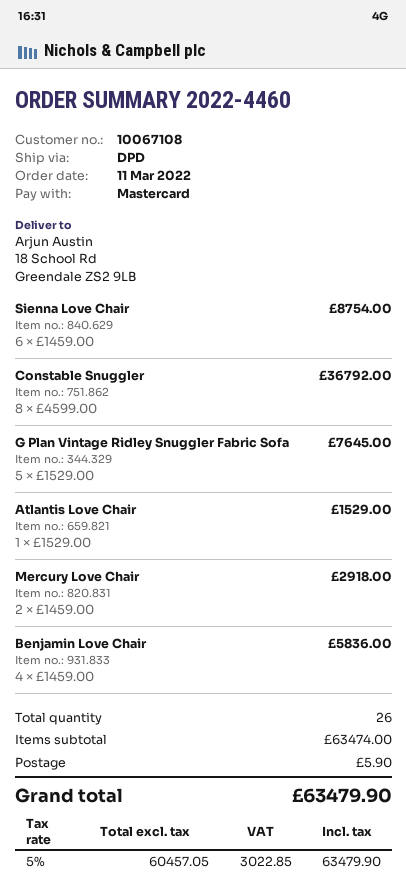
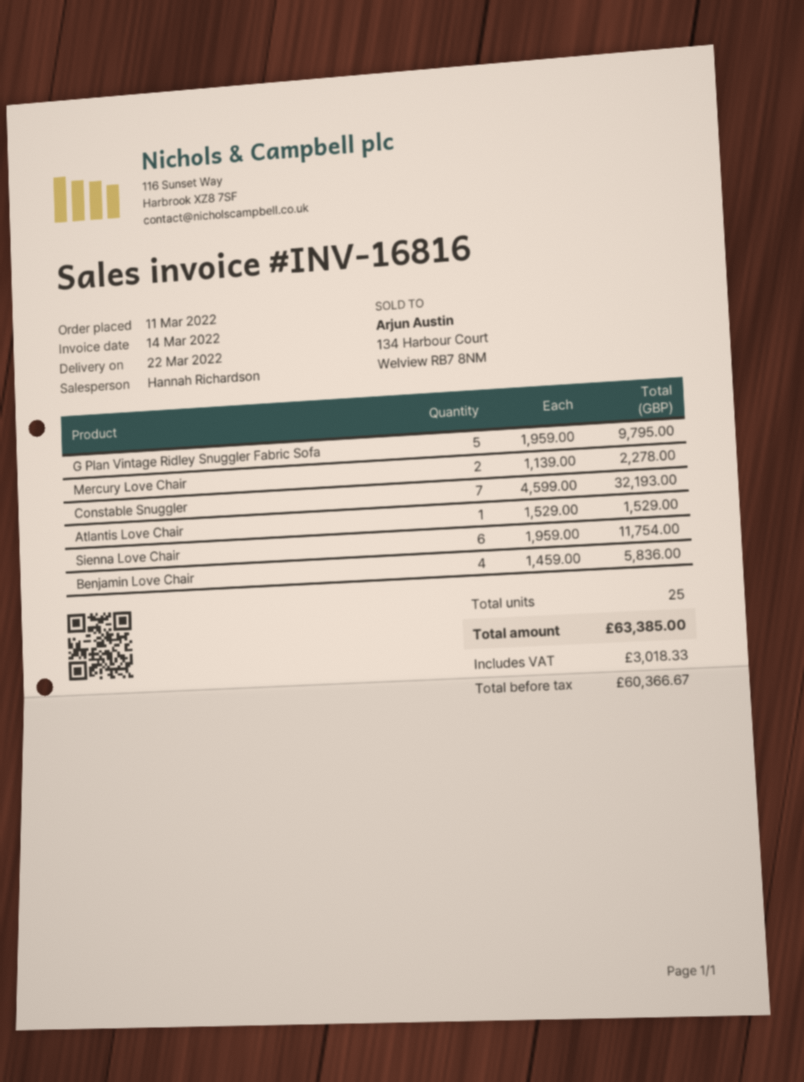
Sienna Love Chair: 6 x 1459.00 = 8754.00 -> 6 x 1959.00 = 11754.00
Constable Snuggler: 8 x 4599.00 = 36792.00 -> 7 x 4599.00 = 32193.00
G Plan Vintage Ridley Snuggler Fabric Sofa: 5 x 1529.00 = 7645.00 -> 5 x 1959.00 = 9795.00
Mercury Love Chair: 2 x 1459.00 = 2918.00 -> 2 x 1139.00 = 2278.00
total quantity: 26 -> 25
shipping: 5.90 -> none
net: 60457.05 -> 60366.67
tax: 3022.85 -> 3018.33
total: 63479.90 -> 63385.00

